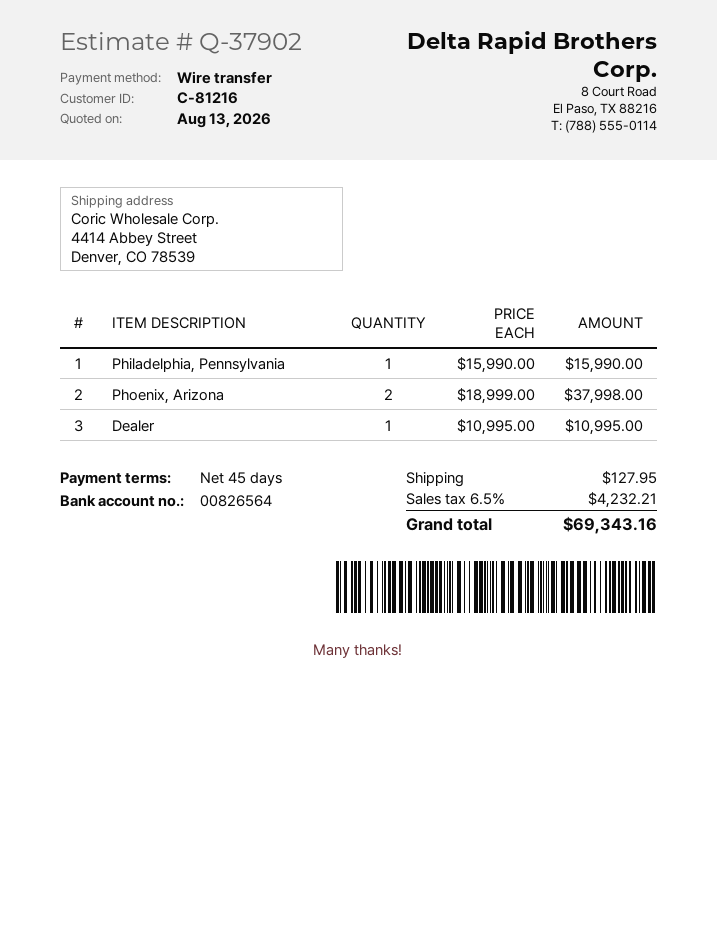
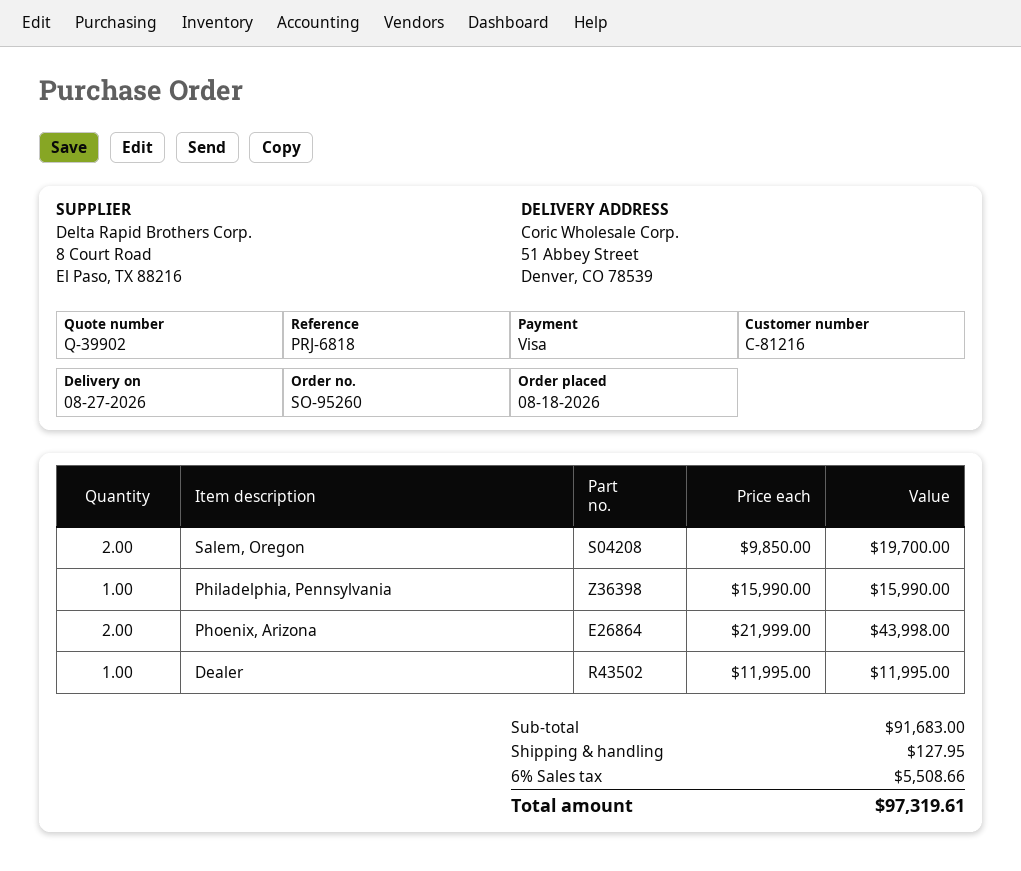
quote number: Q-37902 -> Q-39902
payment method: bank transfer -> Visa
ship to: 4414 Abbey Street, Denver, CO 78539 -> 51 Abbey Street, Denver, CO 78539
Phoenix, Arizona: 2 x 18999.00 = 37998.00 -> 2 x 21999.00 = 43998.00
Dealer: 1 x 10995.00 = 10995.00 -> 1 x 11995.00 = 11995.00
Salem, Oregon: none -> 2 x 9850.00 = 19700.00
tax: 6.5% = 4232.21 -> 6% = 5508.66
total: 69343.16 -> 97319.61

